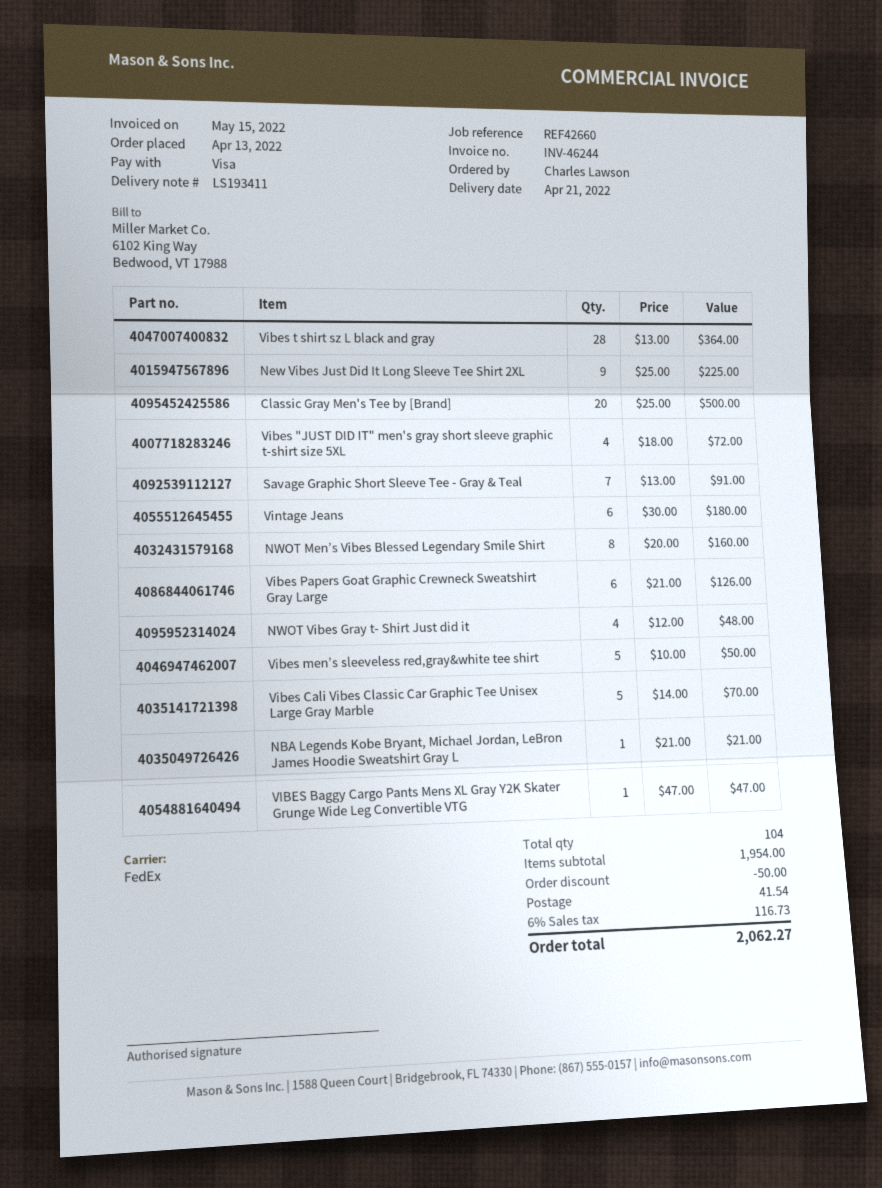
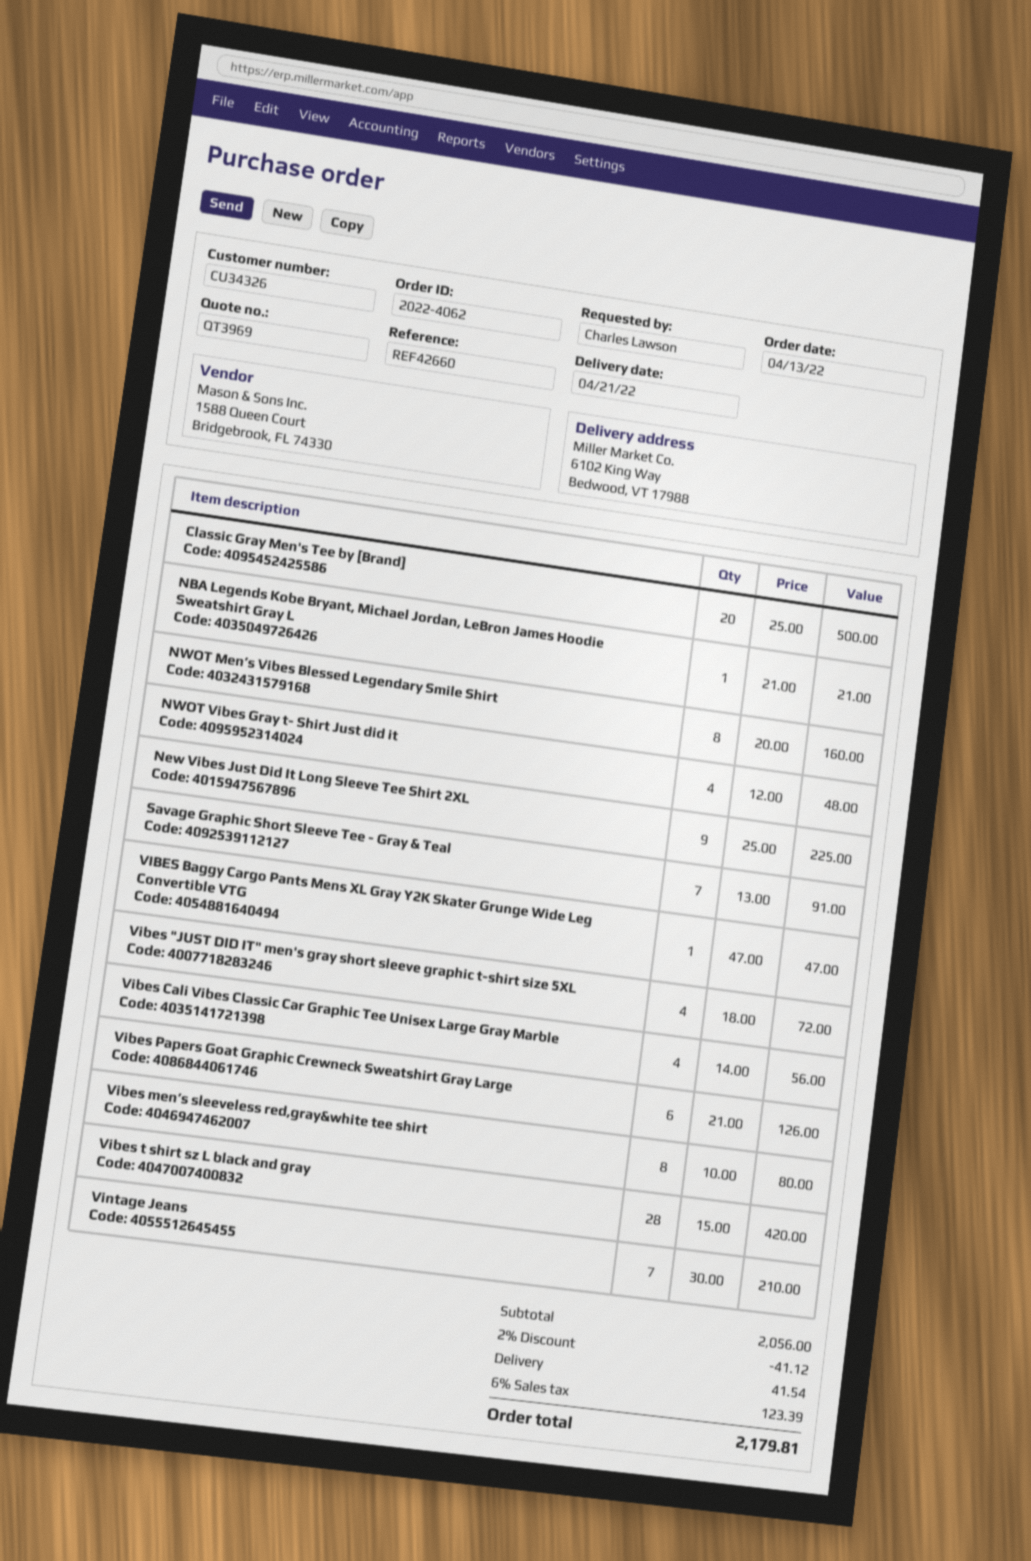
Vibes t shirt sz L black and gray: 28 x 13.00 = 364.00 -> 28 x 15.00 = 420.00
Vintage Jeans: 6 x 30.00 = 180.00 -> 7 x 30.00 = 210.00
Vibes men’s sleeveless red,gray&white tee shirt: 5 x 10.00 = 50.00 -> 8 x 10.00 = 80.00
Vibes Cali Vibes Classic Car Graphic Tee Unisex Large Gray Marble: 5 x 14.00 = 70.00 -> 4 x 14.00 = 56.00
subtotal: 1954.00 -> 2056.00
discount: 50.00 -> 41.12
tax: 6% = 116.73 -> 6% = 123.39
total: 2062.27 -> 2179.81

